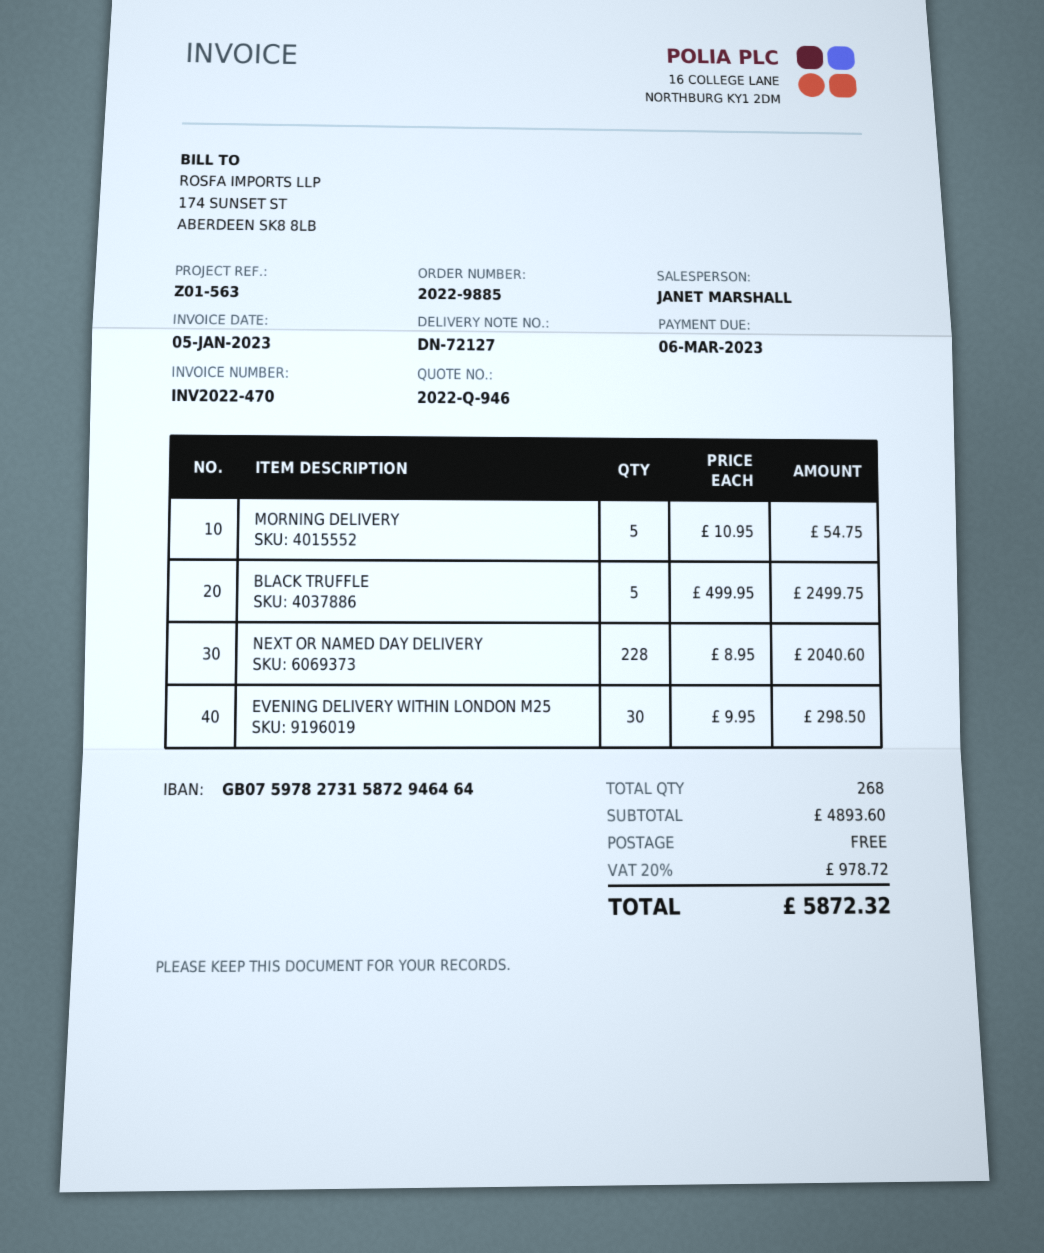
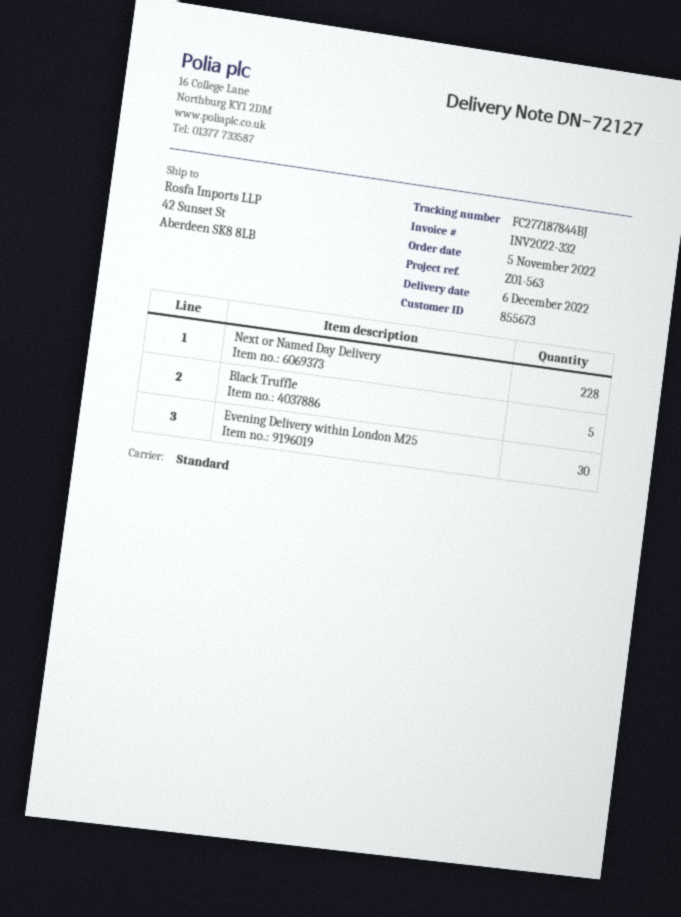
invoice number: INV2022-470 -> INV2022-332
MORNING DELIVERY: 5 -> none

